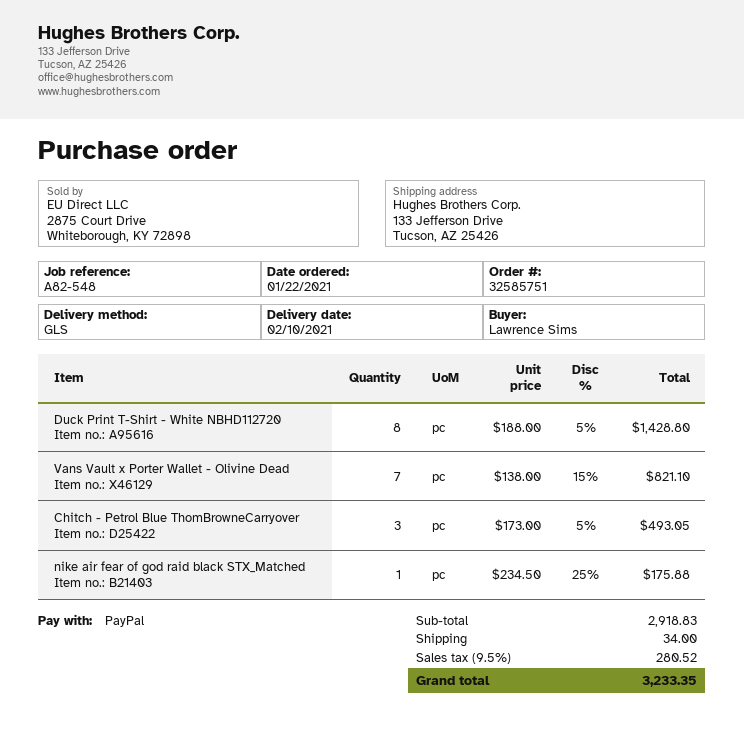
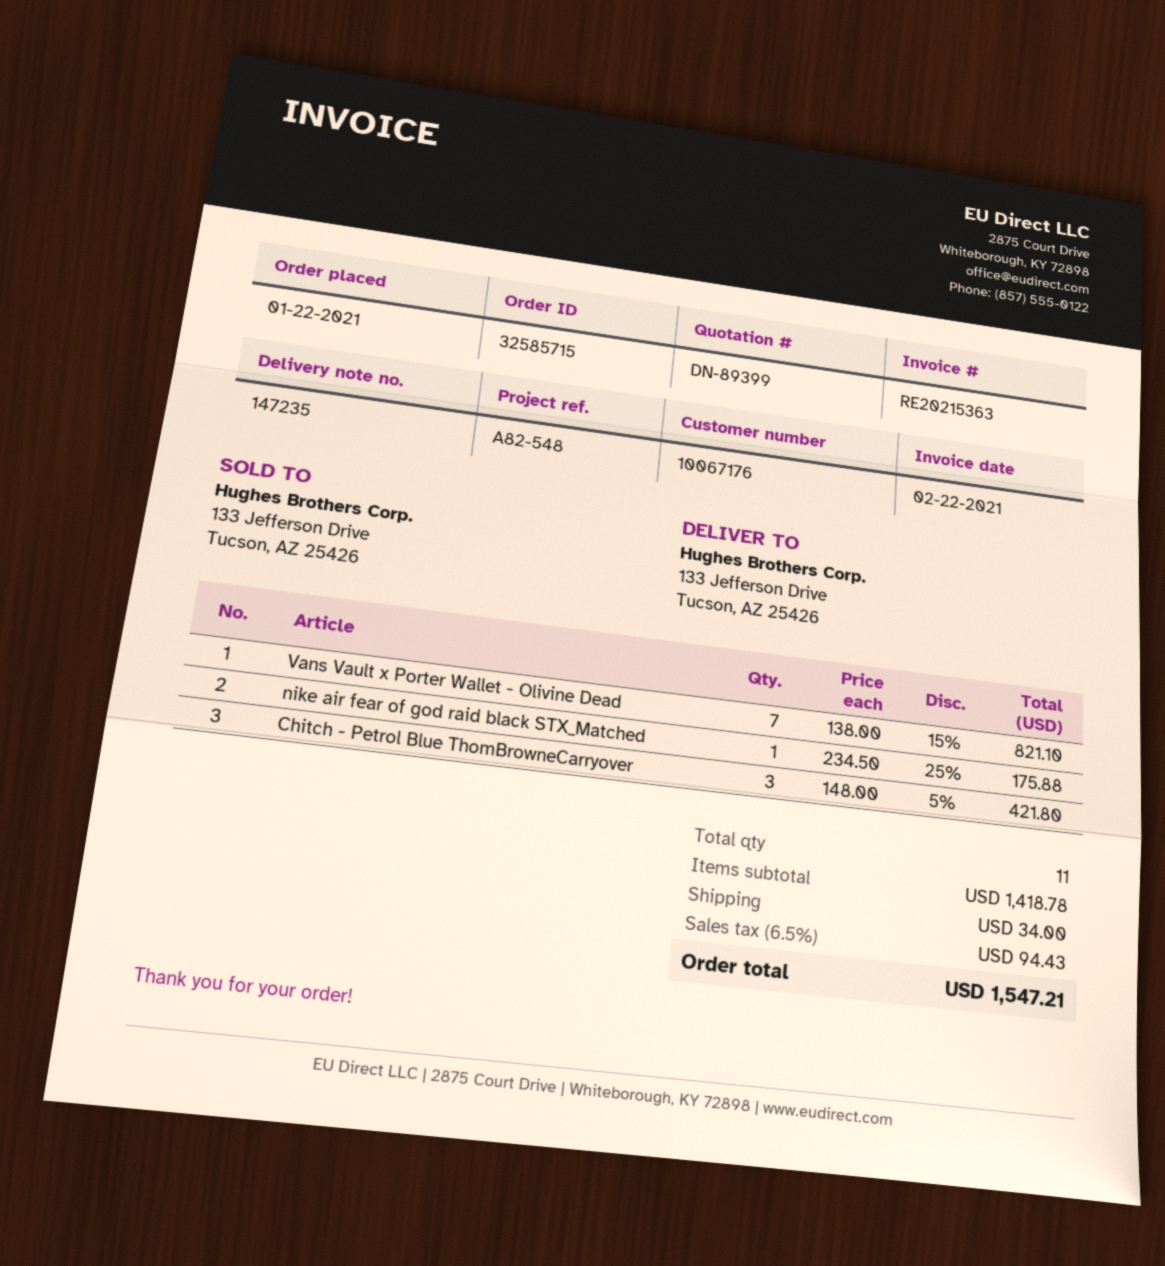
order number: 32585751 -> 32585715
Duck Print T-Shirt - White NBHD112720: 8 x 188.00 - 5% = 1428.80 -> none
Chitch - Petrol Blue ThomBrowneCarryover: 3 x 173.00 - 5% = 493.05 -> 3 x 148.00 - 5% = 421.80
subtotal: 2918.83 -> 1418.78
tax: 9.5% = 280.52 -> 6.5% = 94.43
total: 3233.35 -> 1547.21

